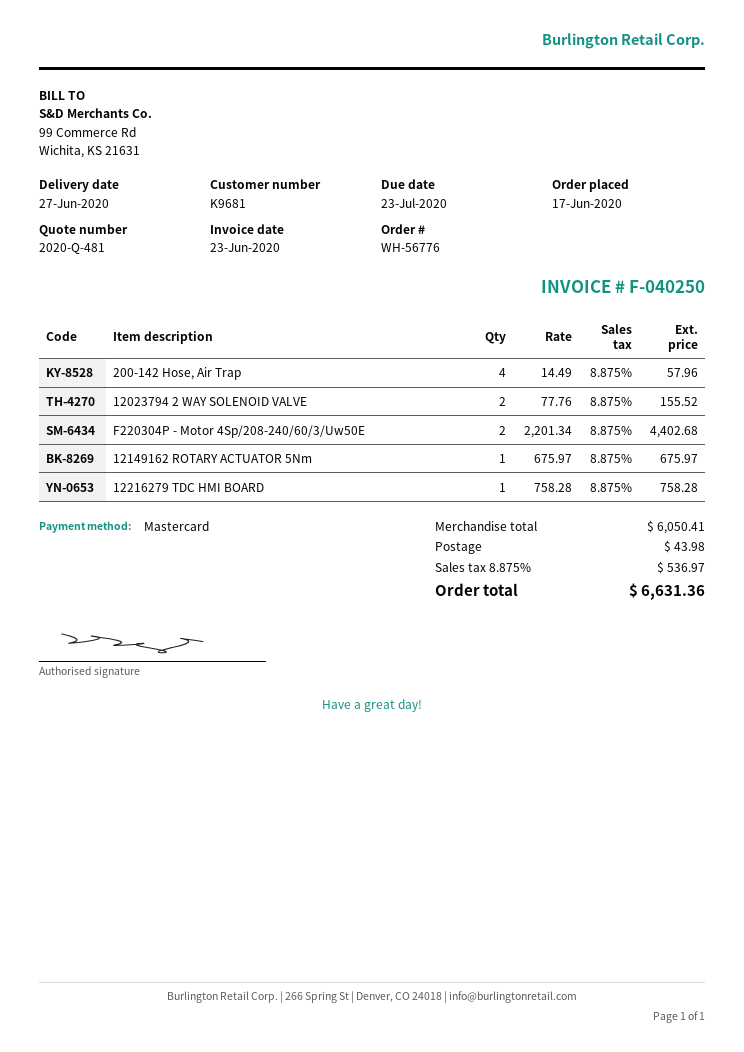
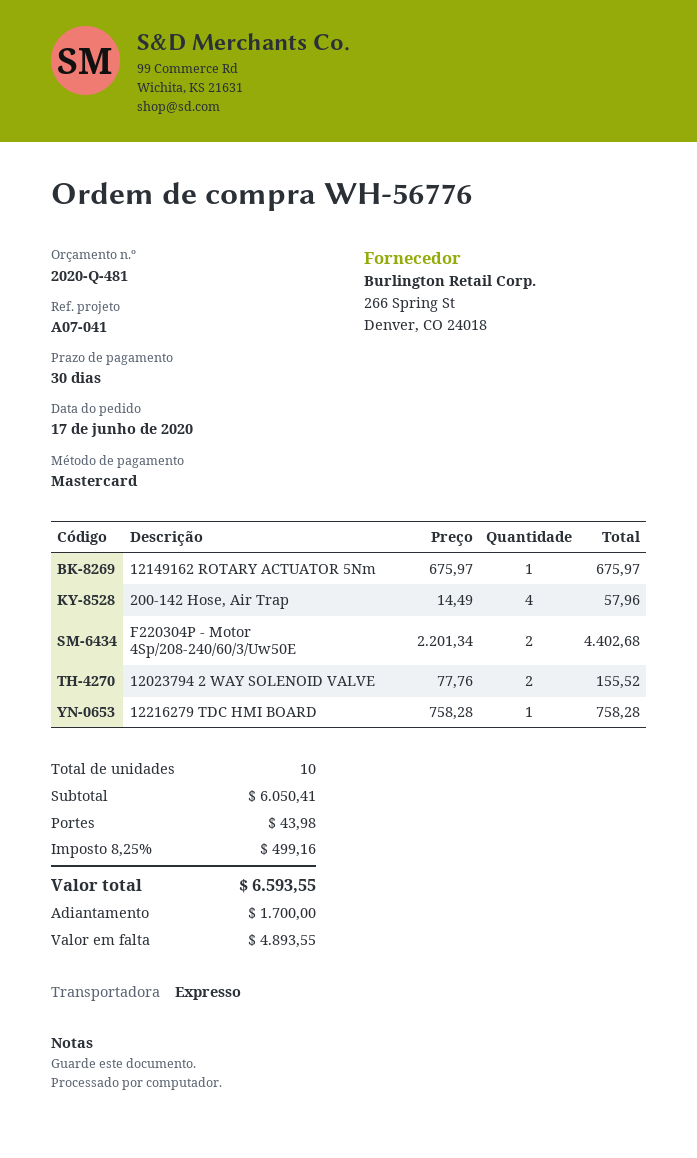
tax: 8.875% = 536.97 -> 8.25% = 499.16
total: 6631.36 -> 6593.55

